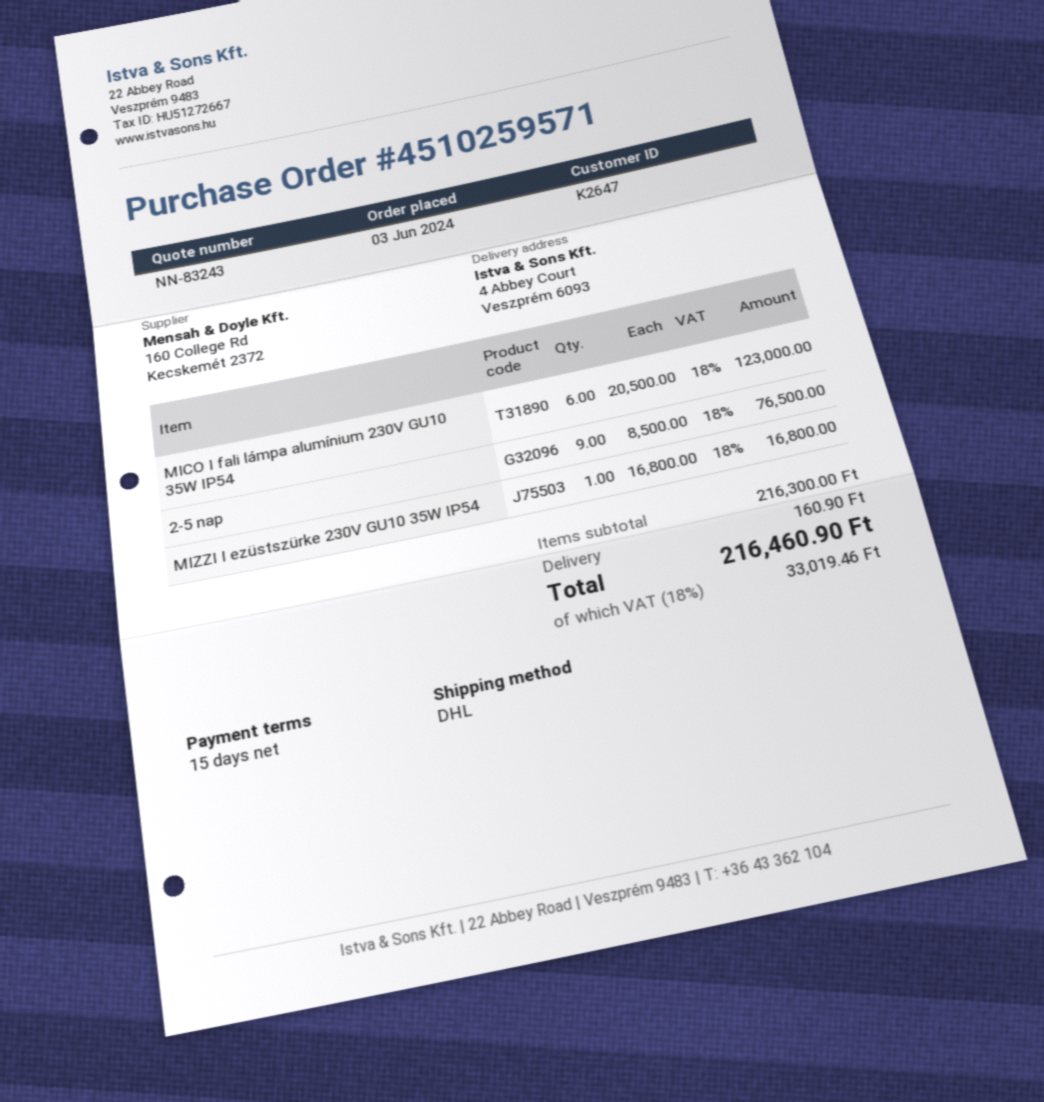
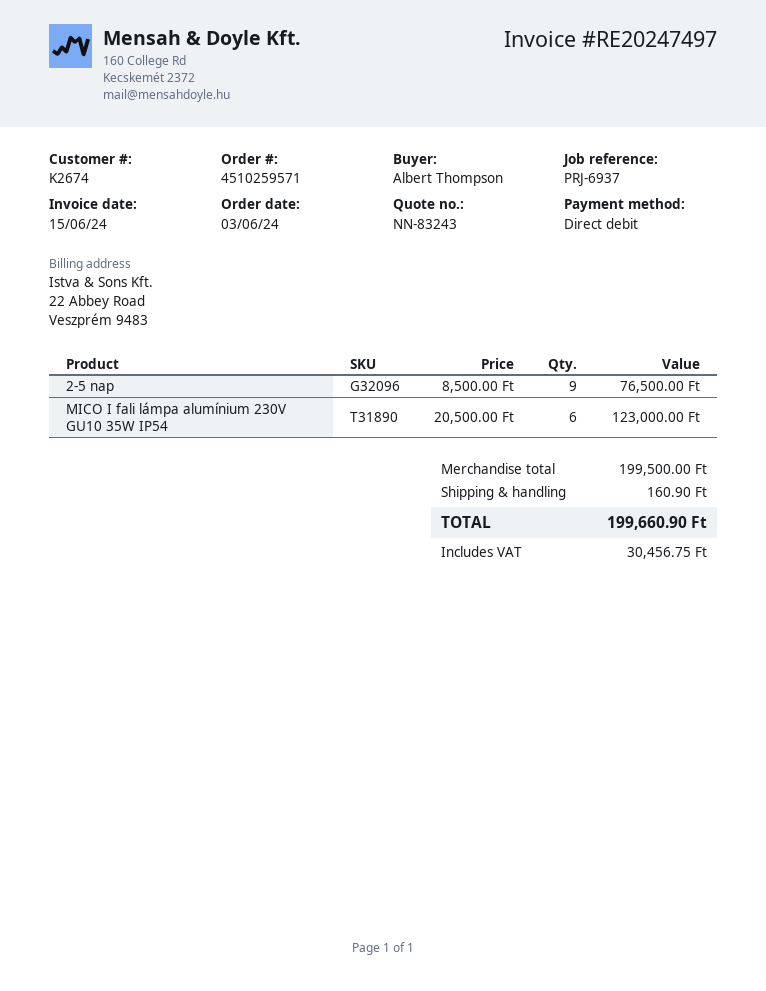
customer number: K2647 -> K2674
MIZZI I ezüstszürke 230V GU10 35W IP54: 1 x 16800.00 = 16800.00 -> none
subtotal: 216300.00 -> 199500.00
tax: 33019.46 -> 30456.75
total: 216460.90 -> 199660.90

